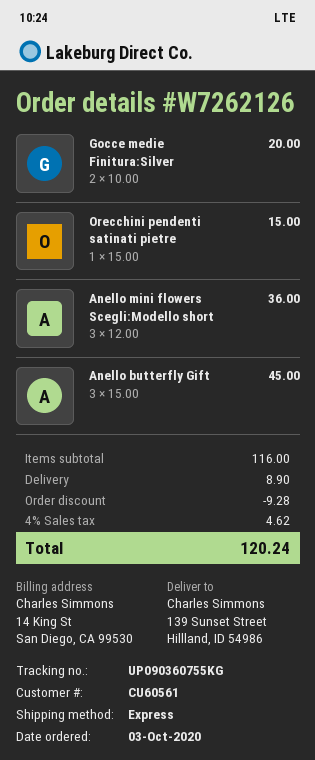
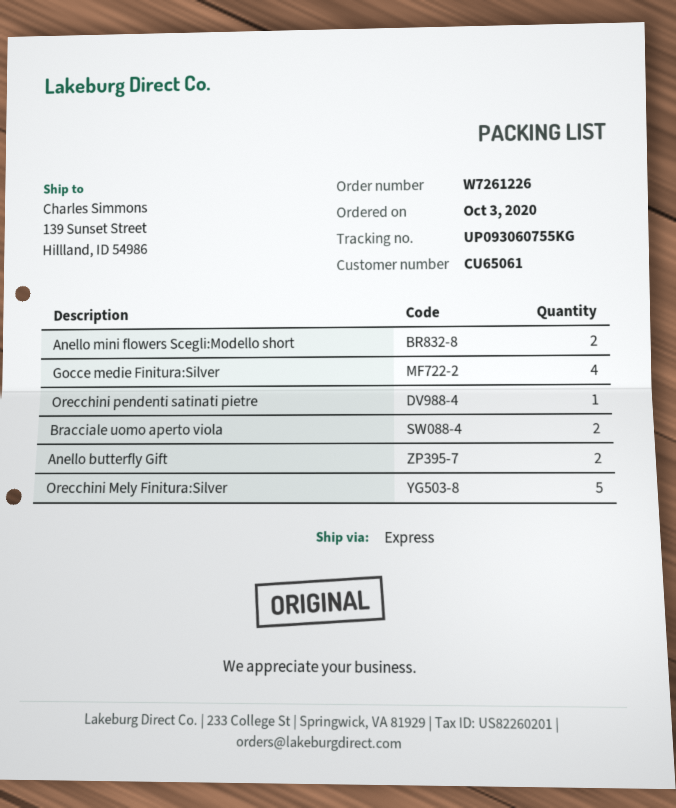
order number: W7262126 -> W7261226
customer number: CU60561 -> CU65061
tracking number: UP090360755KG -> UP093060755KG
Gocce medie Finitura:Silver: 2 -> 4
Anello mini flowers Scegli:Modello short: 3 -> 2
Anello butterfly Gift: 3 -> 2
Bracciale uomo aperto viola: none -> 2
Orecchini Mely Finitura:Silver: none -> 5

